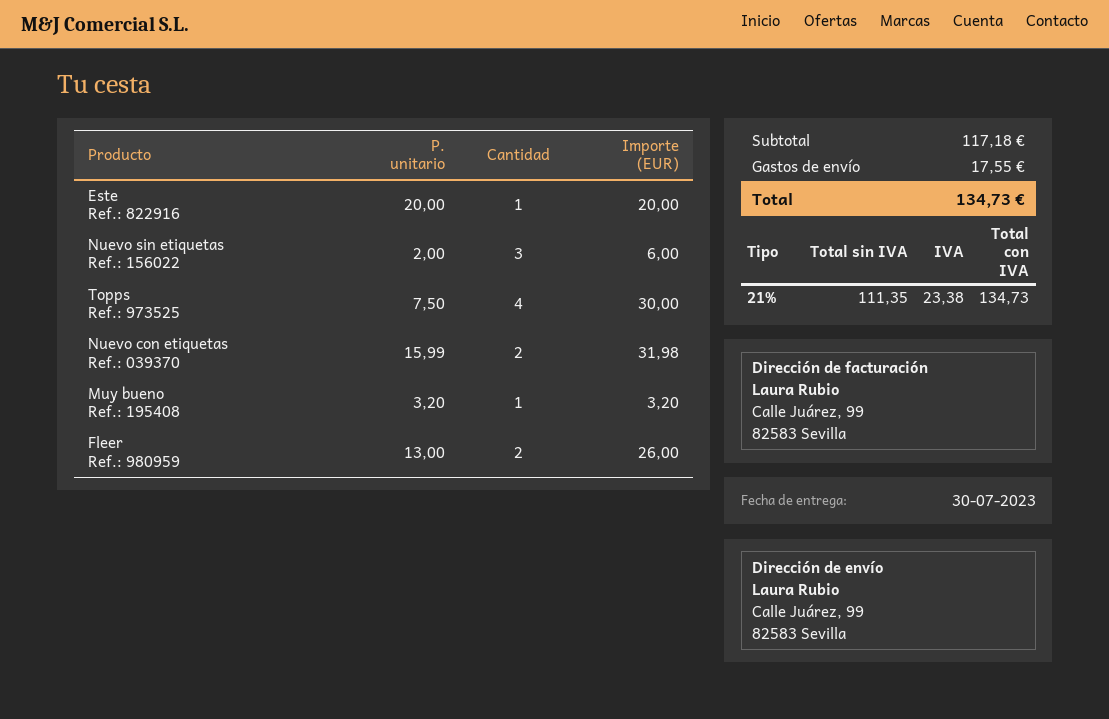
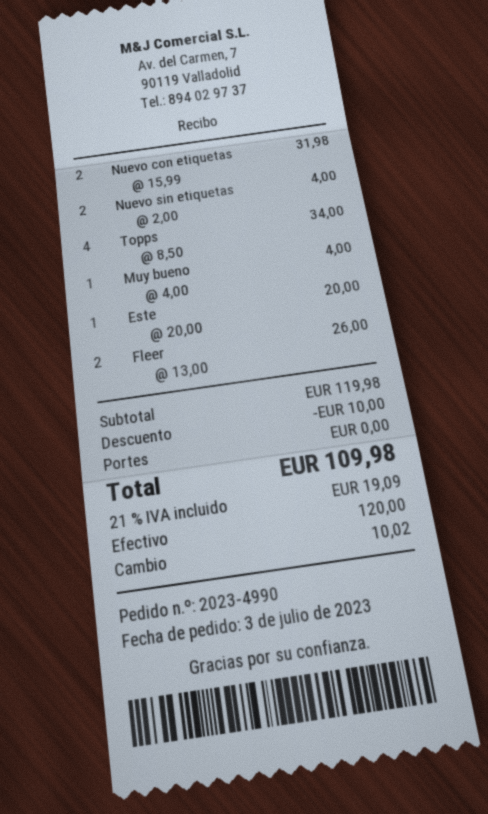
Nuevo sin etiquetas: 3 x 2.00 = 6.00 -> 2 x 2.00 = 4.00
Topps: 4 x 7.50 = 30.00 -> 4 x 8.50 = 34.00
Muy bueno: 1 x 3.20 = 3.20 -> 1 x 4.00 = 4.00
subtotal: 117.18 -> 119.98
discount: none -> 10.00
shipping: 17.55 -> 0.00
tax: 21% = 23.38 -> 21% = 19.09
total: 134.73 -> 109.98

